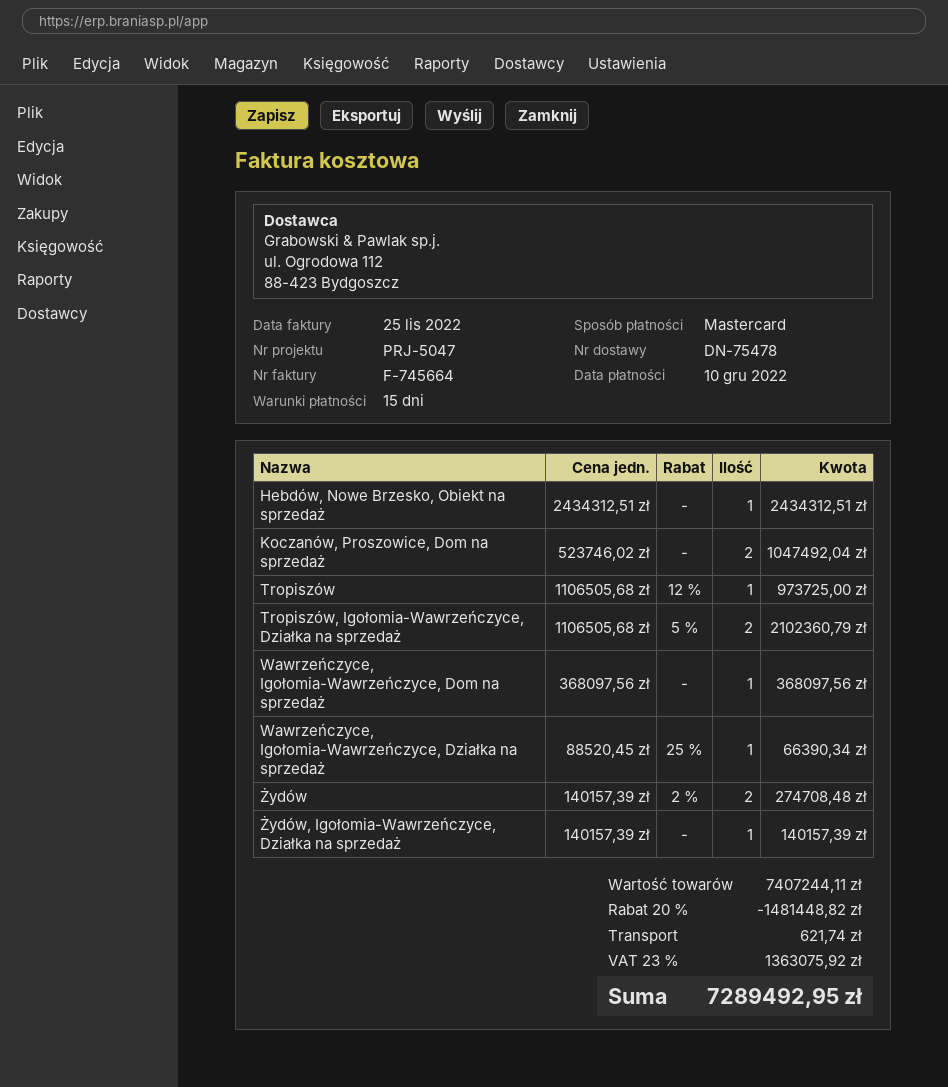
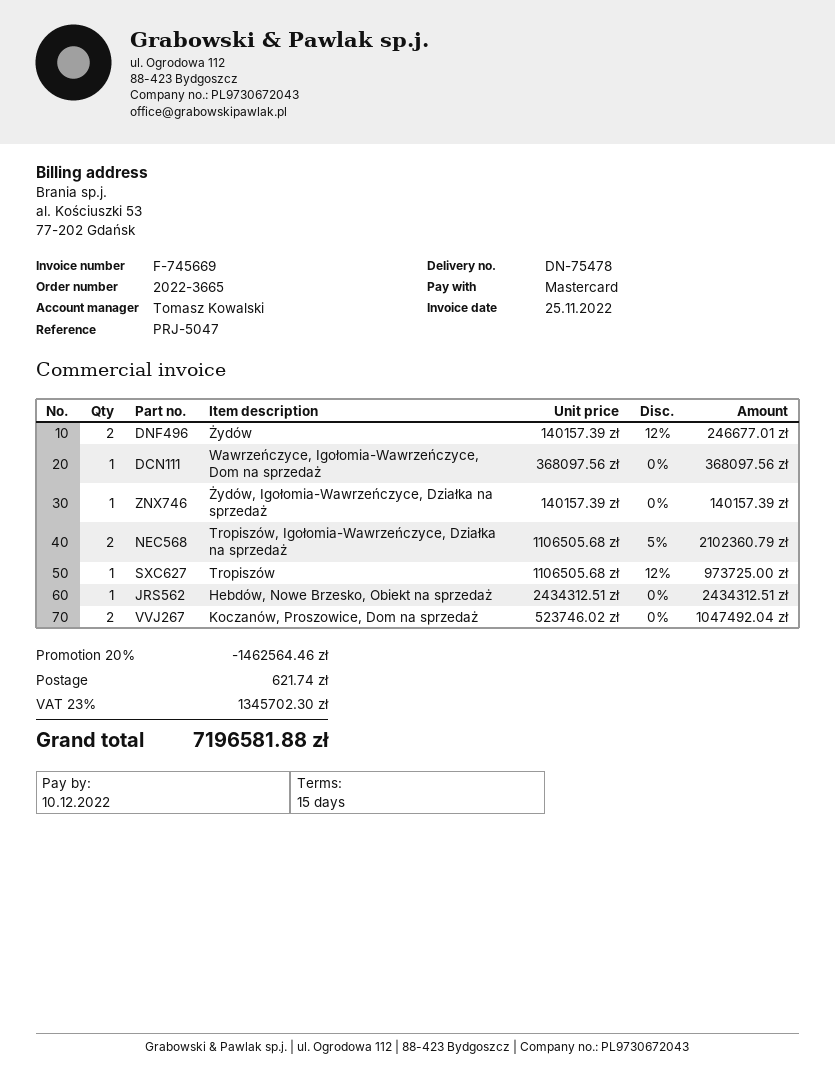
invoice number: F-745664 -> F-745669
Wawrzeńczyce, Igołomia-Wawrzeńczyce, Działka na sprzedaż: 1 x 88520.45 - 25% = 66390.34 -> none
Żydów: 2 x 140157.39 - 2% = 274708.48 -> 2 x 140157.39 - 12% = 246677.01
discount: 20% = 1481448.82 -> 20% = 1462564.46
tax: 23% = 1363075.92 -> 23% = 1345702.30
total: 7289492.95 -> 7196581.88

